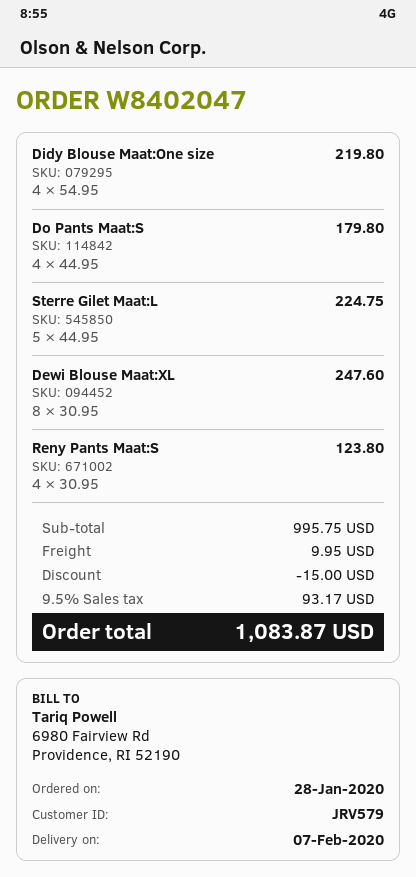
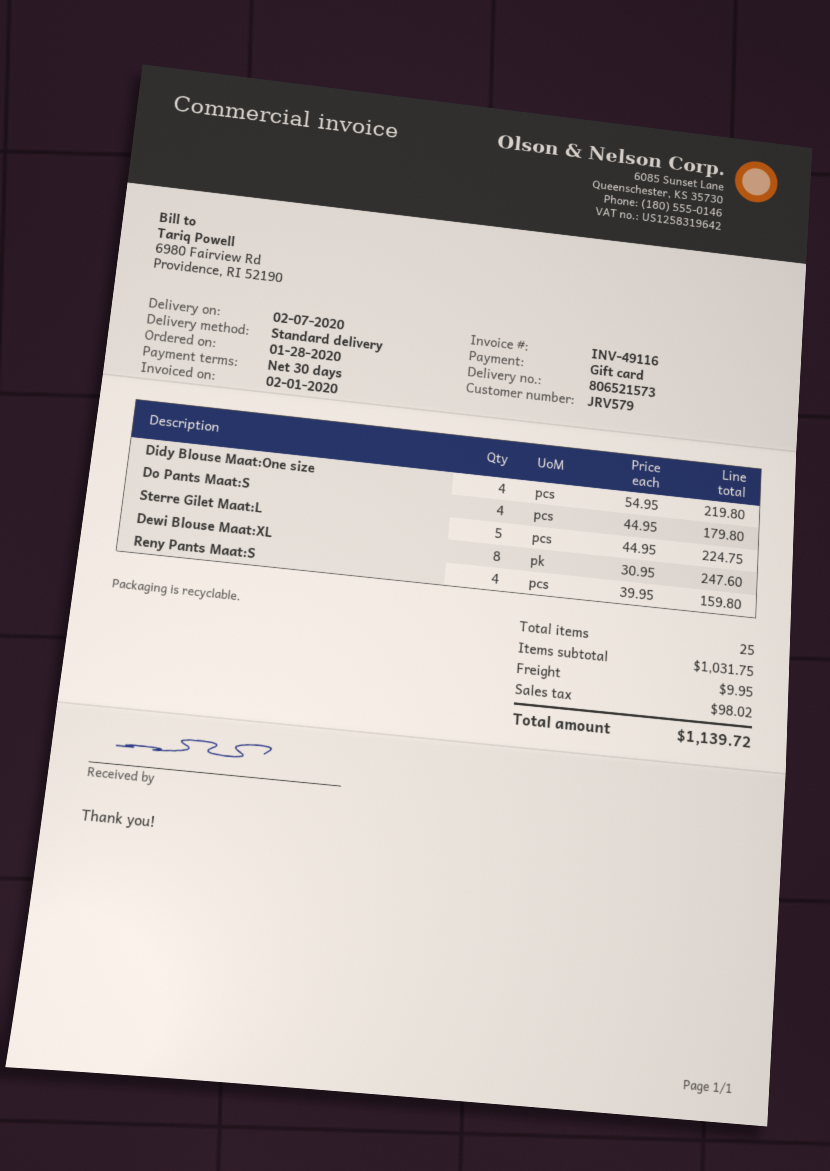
Reny Pants Maat:S: 4 x 30.95 = 123.80 -> 4 x 39.95 = 159.80
subtotal: 995.75 -> 1031.75
discount: 15.00 -> none
tax: 93.17 -> 98.02
total: 1083.87 -> 1139.72

